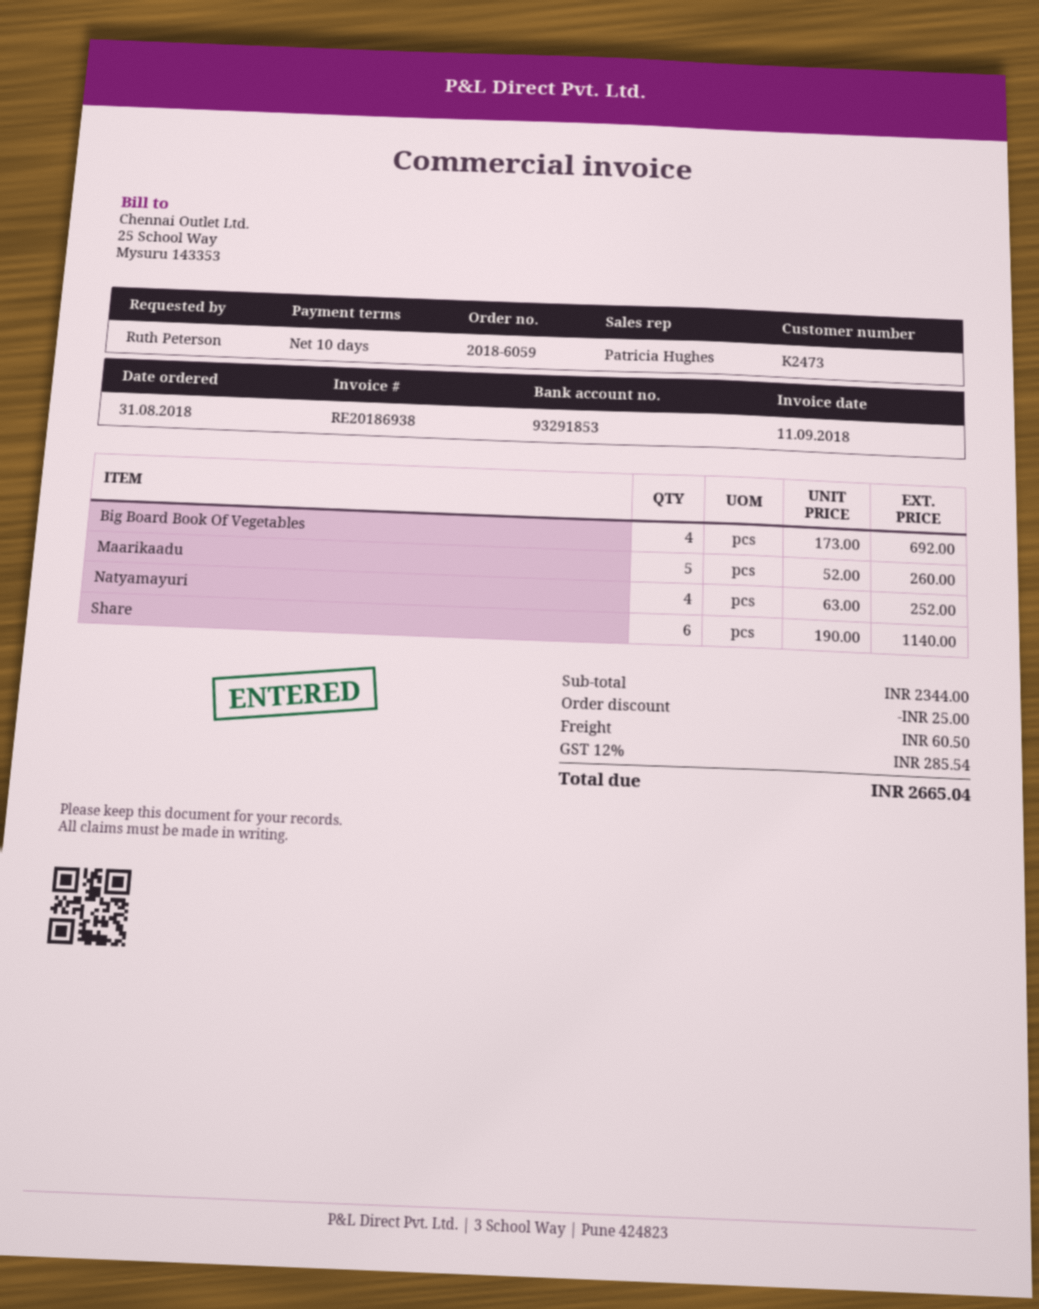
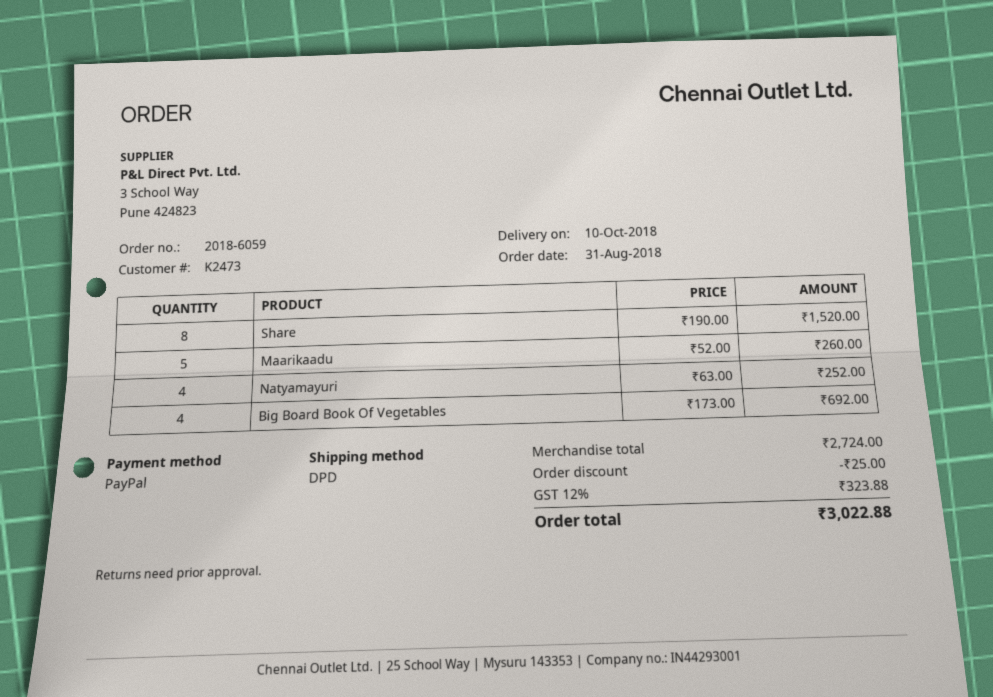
Share: 6 x 190.00 = 1140.00 -> 8 x 190.00 = 1520.00
subtotal: 2344.00 -> 2724.00
shipping: 60.50 -> none
tax: 12% = 285.54 -> 12% = 323.88
total: 2665.04 -> 3022.88

